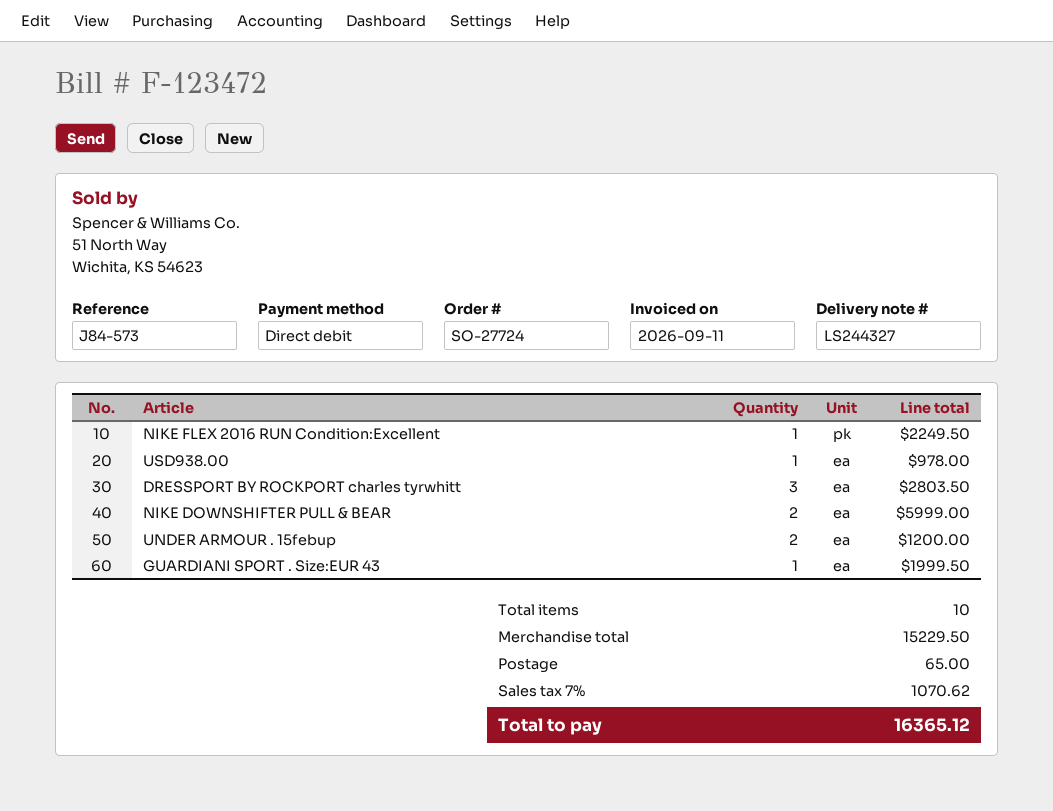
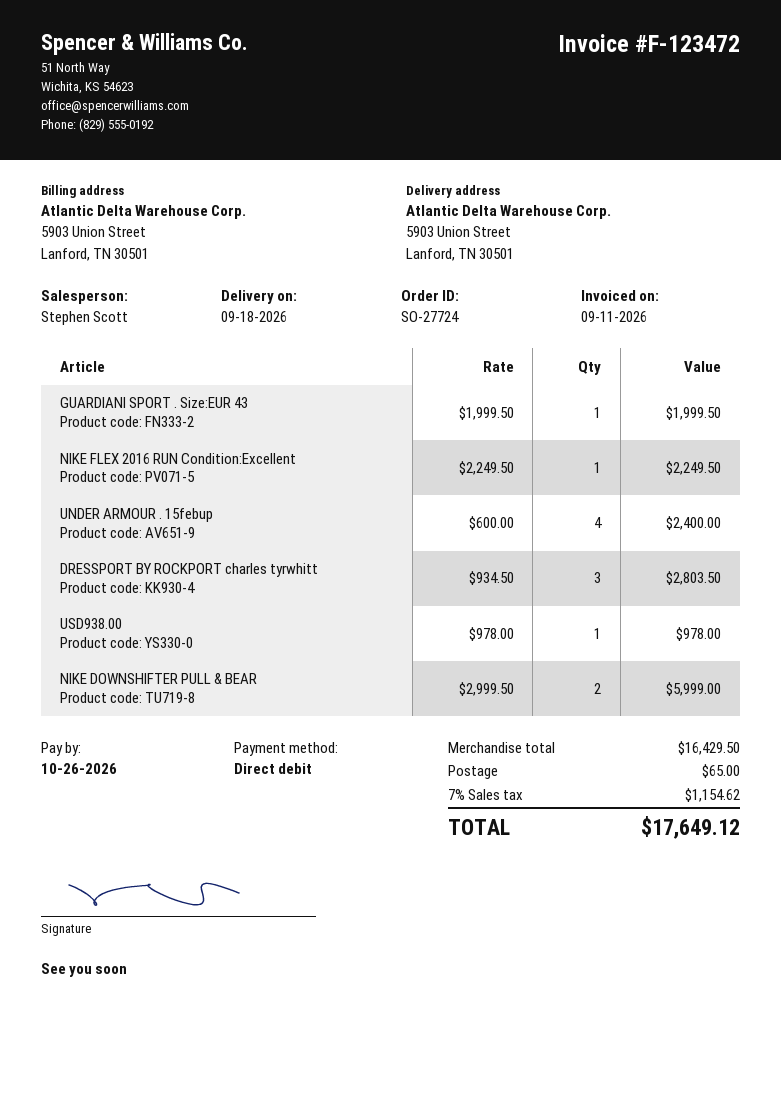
UNDER ARMOUR . 15febup: 2 for 1200.00 -> 4 for 2400.00
subtotal: 15229.50 -> 16429.50
tax: 7% = 1070.62 -> 7% = 1154.62
total: 16365.12 -> 17649.12

